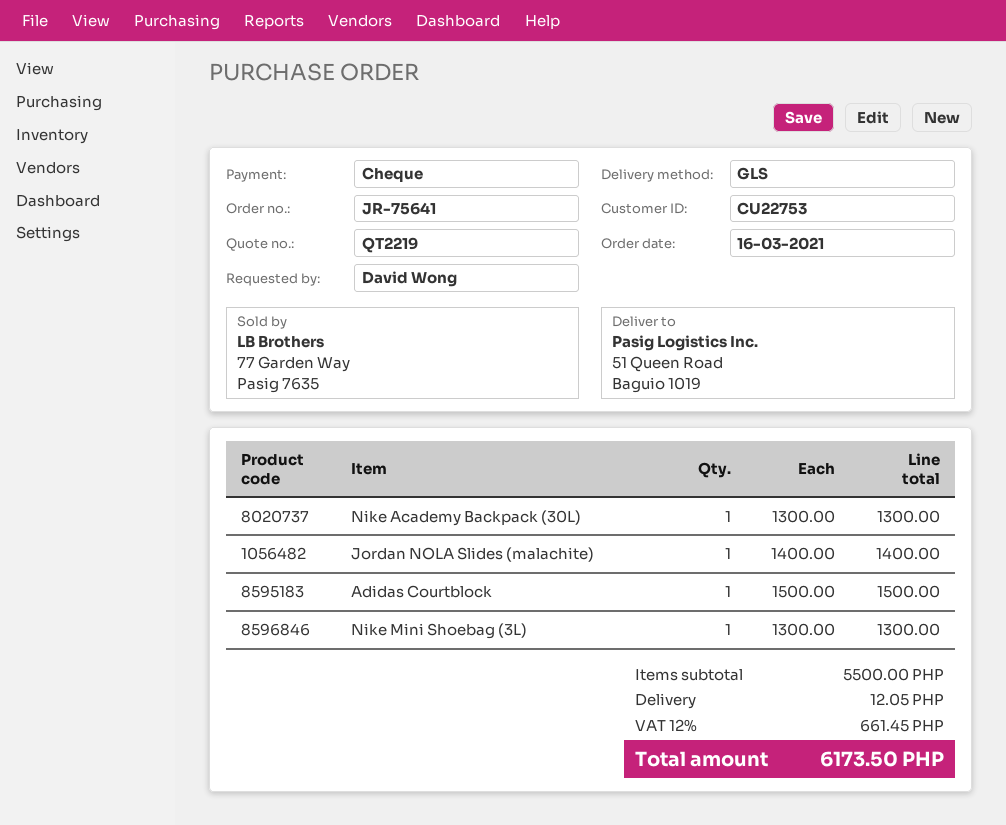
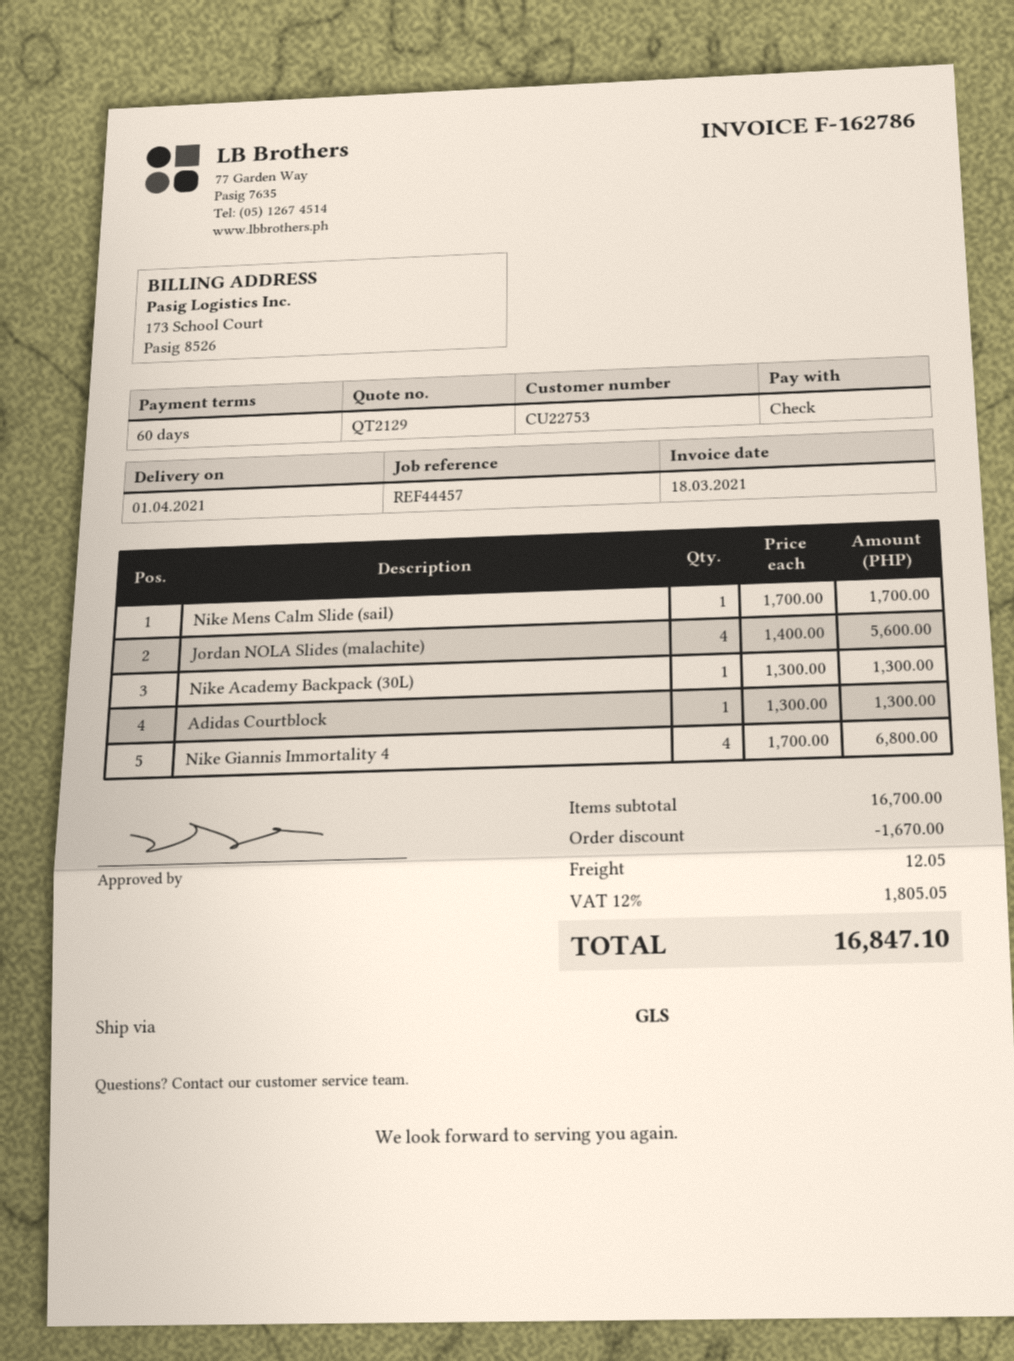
quote number: QT2219 -> QT2129
Jordan NOLA Slides (malachite): 1 x 1400.00 = 1400.00 -> 4 x 1400.00 = 5600.00
Adidas Courtblock: 1 x 1500.00 = 1500.00 -> 1 x 1300.00 = 1300.00
Nike Mini Shoebag (3L): 1 x 1300.00 = 1300.00 -> none
Nike Mens Calm Slide (sail): none -> 1 x 1700.00 = 1700.00
Nike Giannis Immortality 4: none -> 4 x 1700.00 = 6800.00
subtotal: 5500.00 -> 16700.00
discount: none -> 1670.00
tax: 12% = 661.45 -> 12% = 1805.05
total: 6173.50 -> 16847.10

